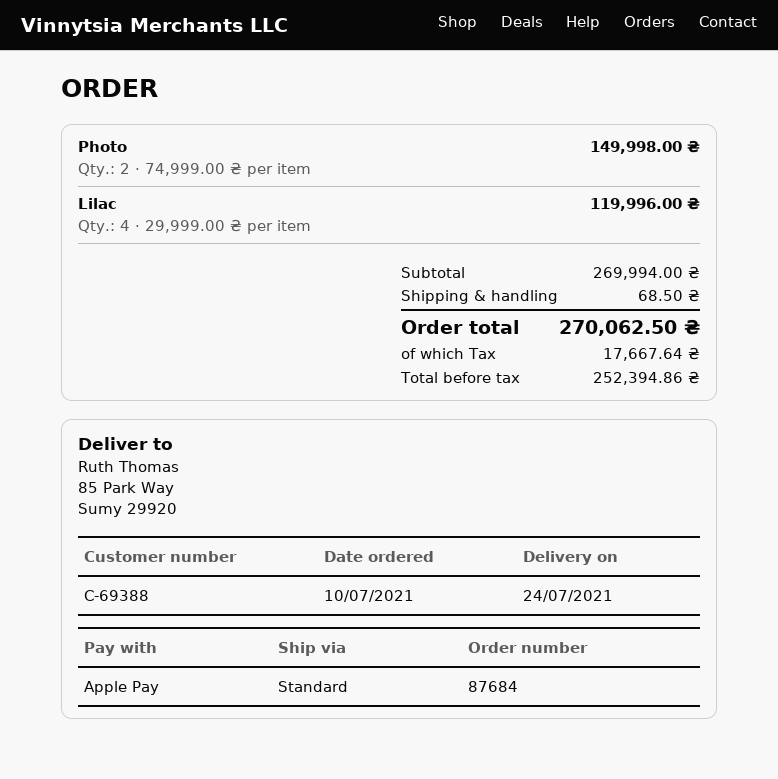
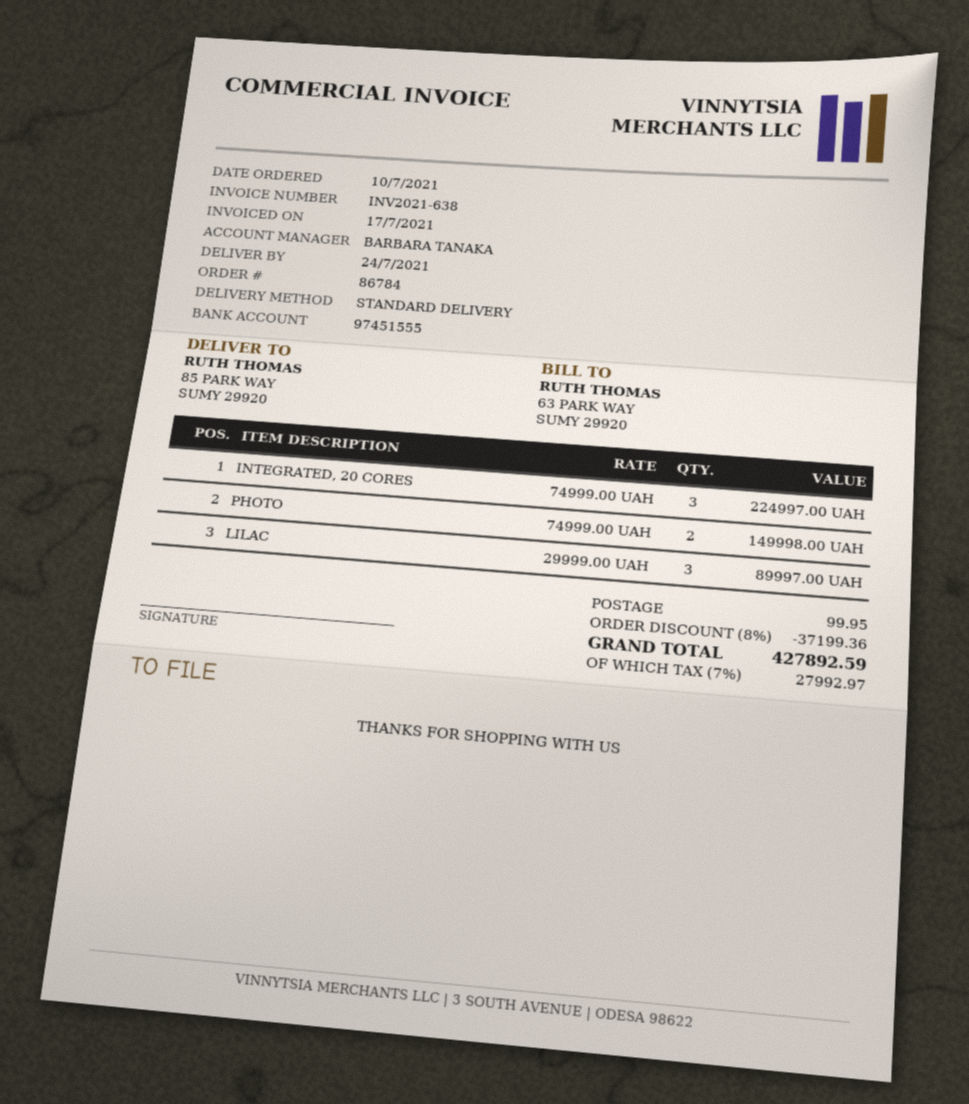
order number: 87684 -> 86784
Lilac: 4 x 29999.00 = 119996.00 -> 3 x 29999.00 = 89997.00
INTEGRATED, 20 CORES: none -> 3 x 74999.00 = 224997.00
discount: none -> 8% = 37199.36
shipping: 68.50 -> 99.95
tax: 17667.64 -> 27992.97
total: 270062.50 -> 427892.59

